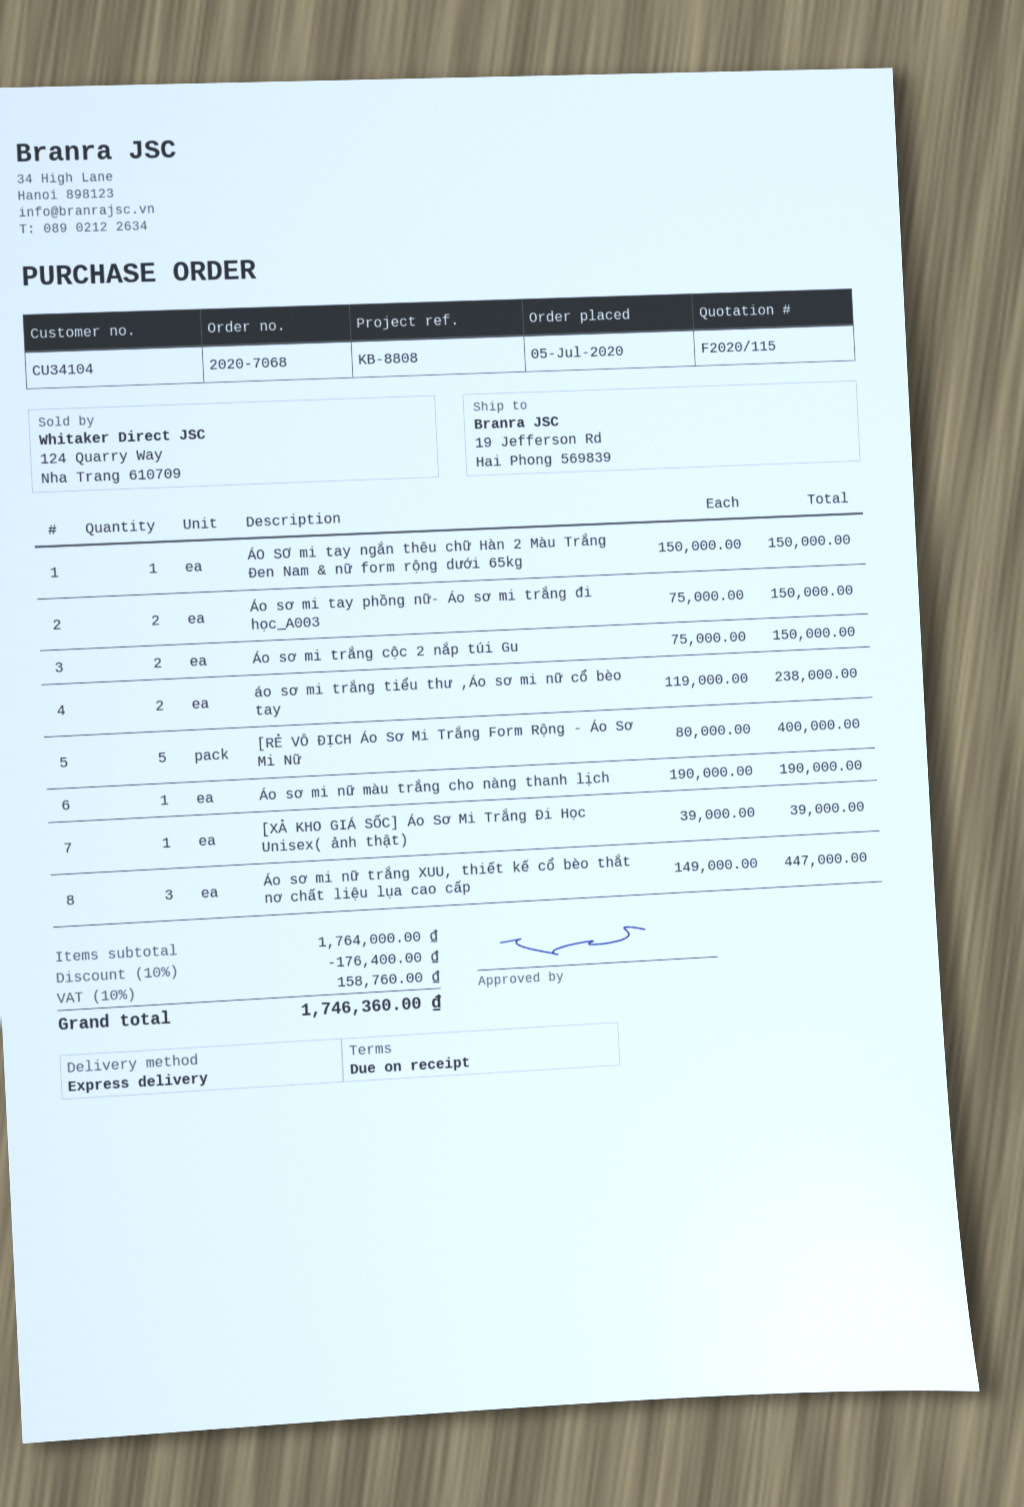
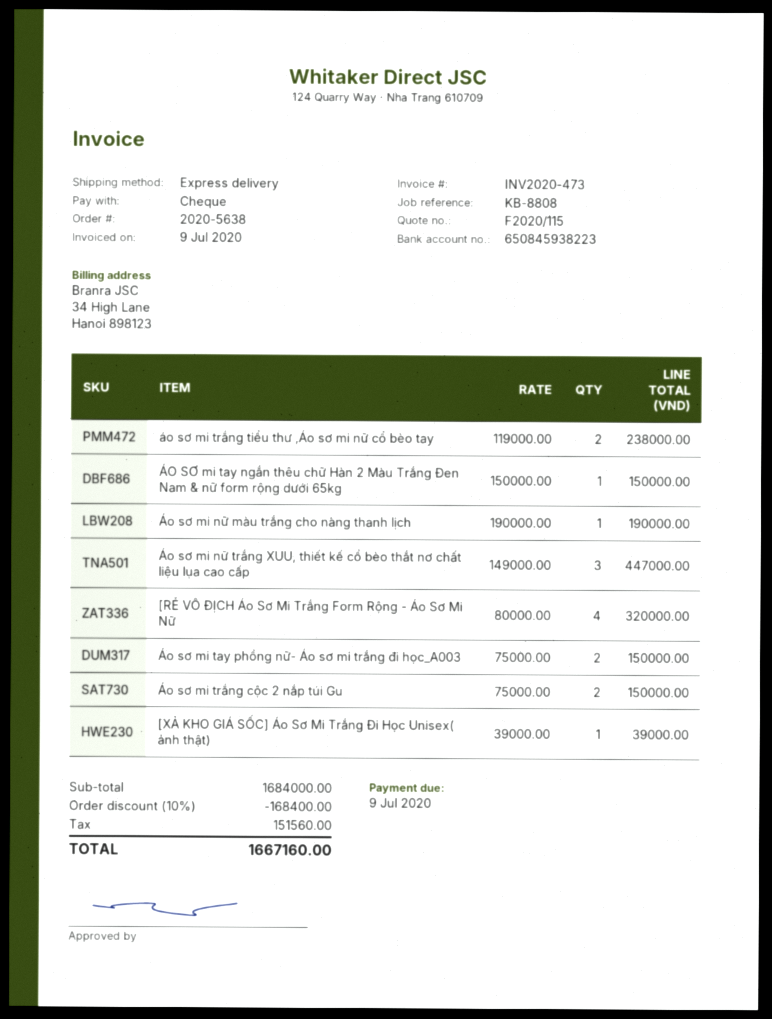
order number: 2020-7068 -> 2020-5638
[RẺ VÔ ĐỊCH Áo Sơ Mi Trắng Form Rộng - Áo Sơ Mi Nữ: 5 x 80000.00 = 400000.00 -> 4 x 80000.00 = 320000.00
subtotal: 1764000.00 -> 1684000.00
discount: 10% = 176400.00 -> 10% = 168400.00
tax: 158760.00 -> 151560.00
total: 1746360.00 -> 1667160.00

